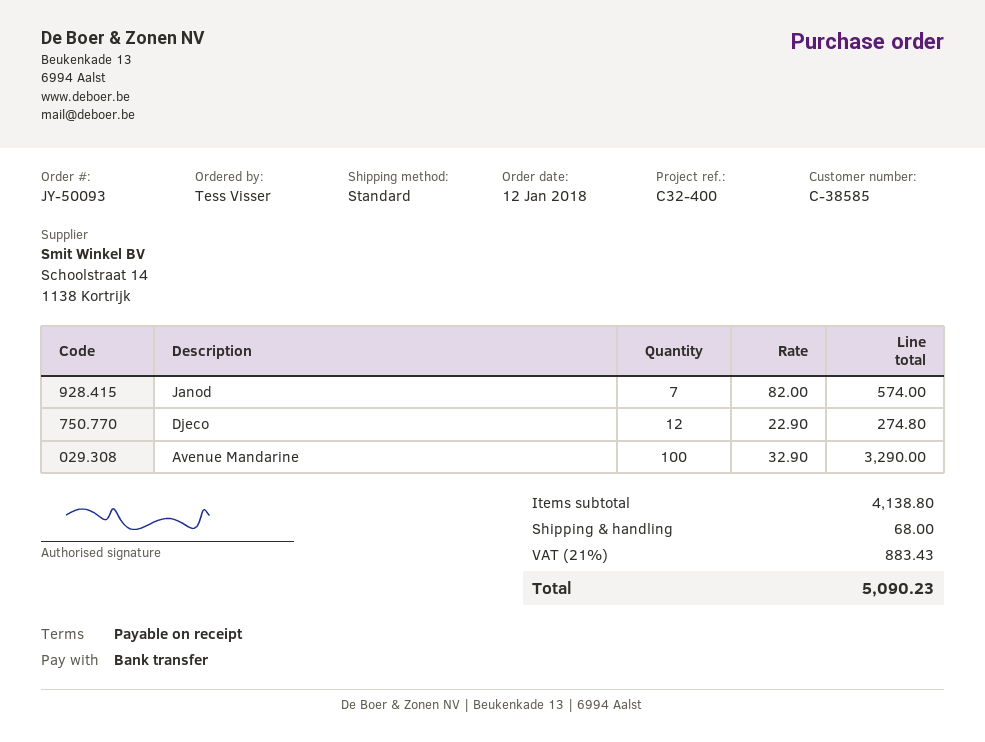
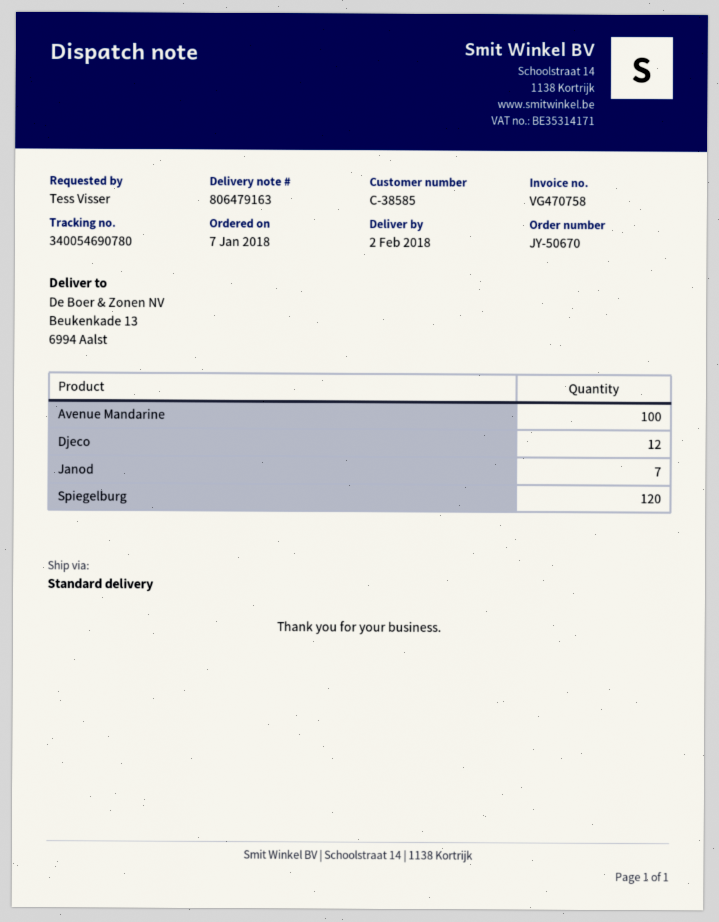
order number: JY-50093 -> JY-50670
order date: 2018-01-12 -> 2018-01-07
Spiegelburg: none -> 120

